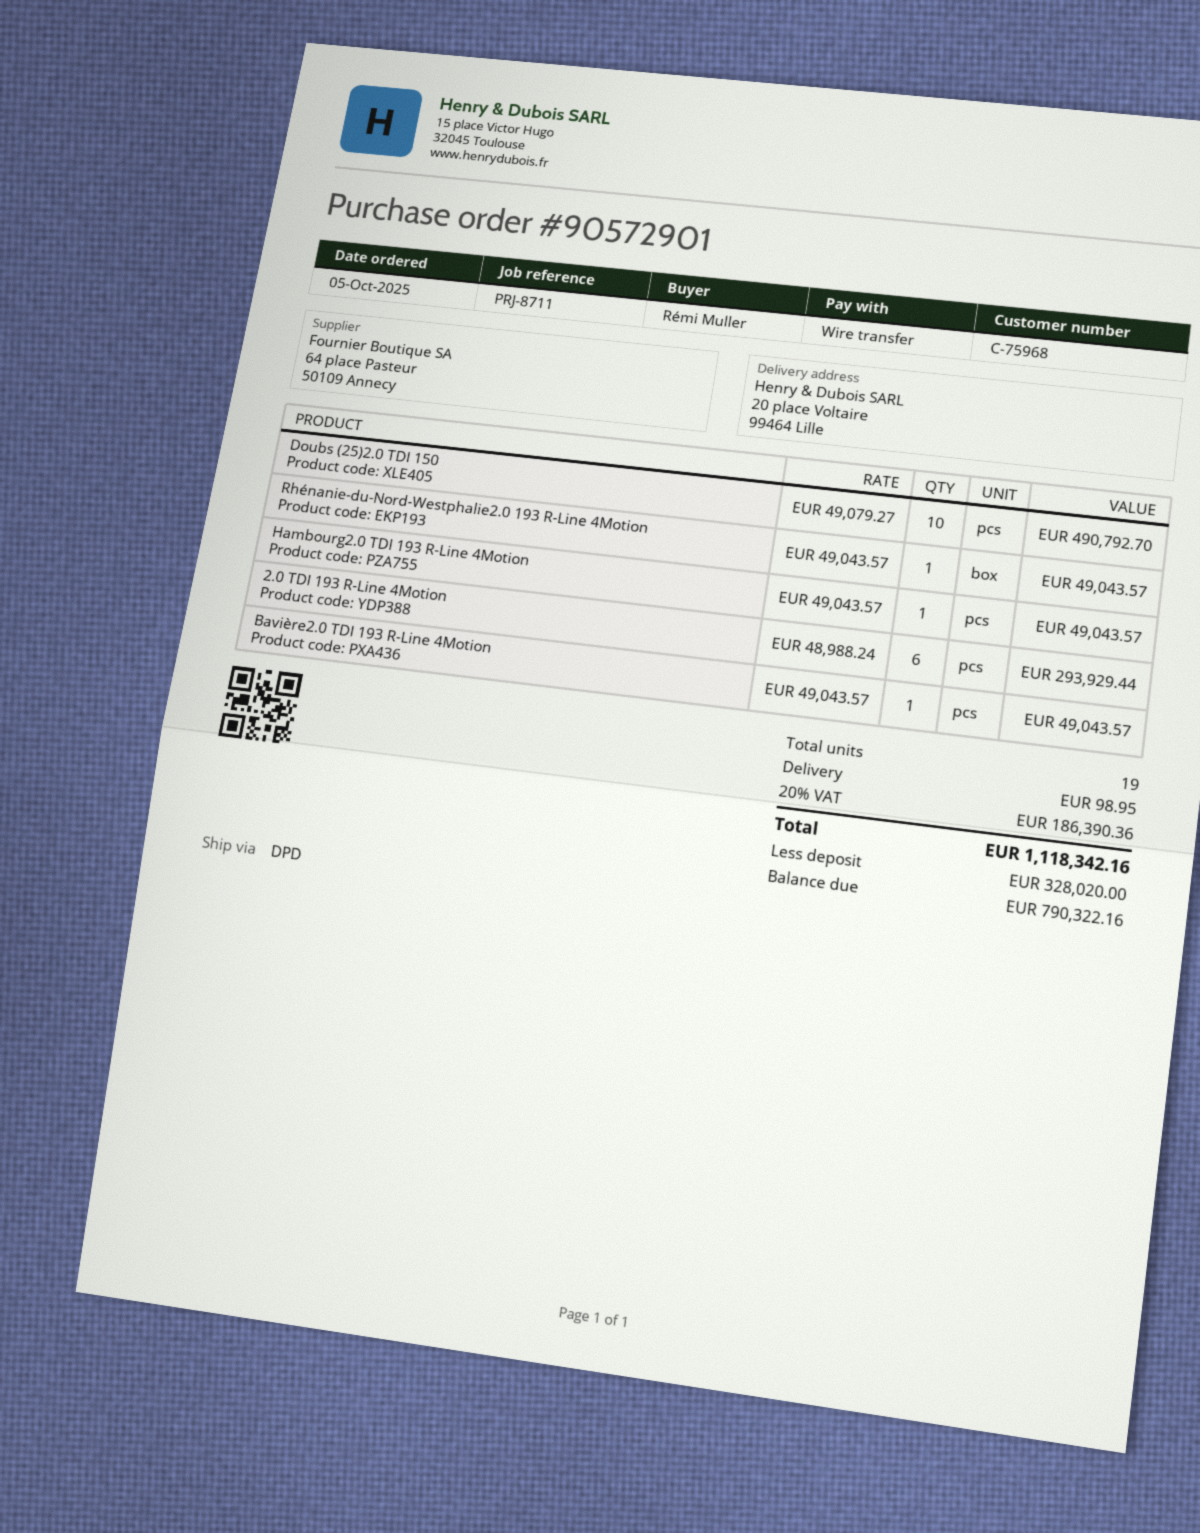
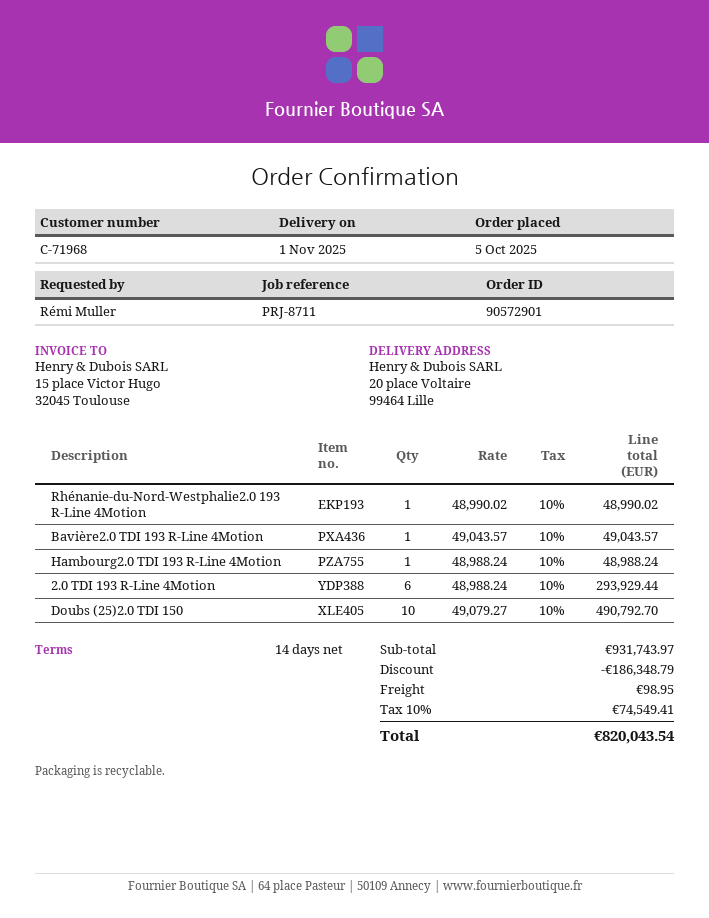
customer number: C-75968 -> C-71968
Rhénanie-du-Nord-Westphalie2.0 193 R-Line 4Motion: 1 x 49043.57 = 49043.57 -> 1 x 48990.02 = 48990.02
Hambourg2.0 TDI 193 R-Line 4Motion: 1 x 49043.57 = 49043.57 -> 1 x 48988.24 = 48988.24
discount: none -> 186348.79
tax: 20% = 186390.36 -> 10% = 74549.41
total: 1118342.16 -> 820043.54

